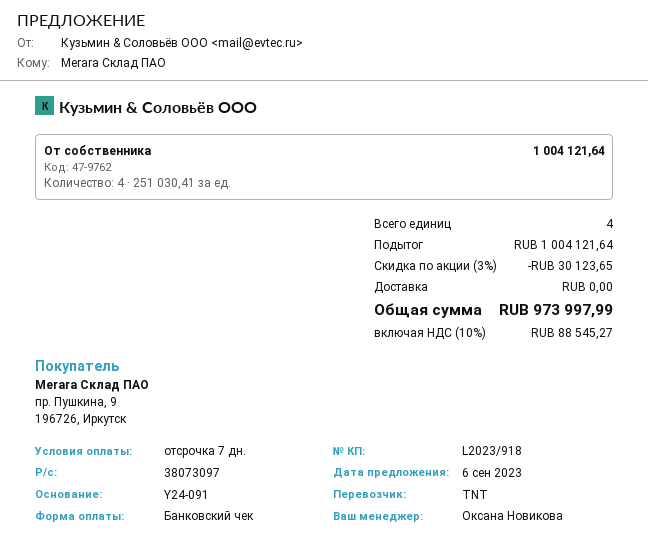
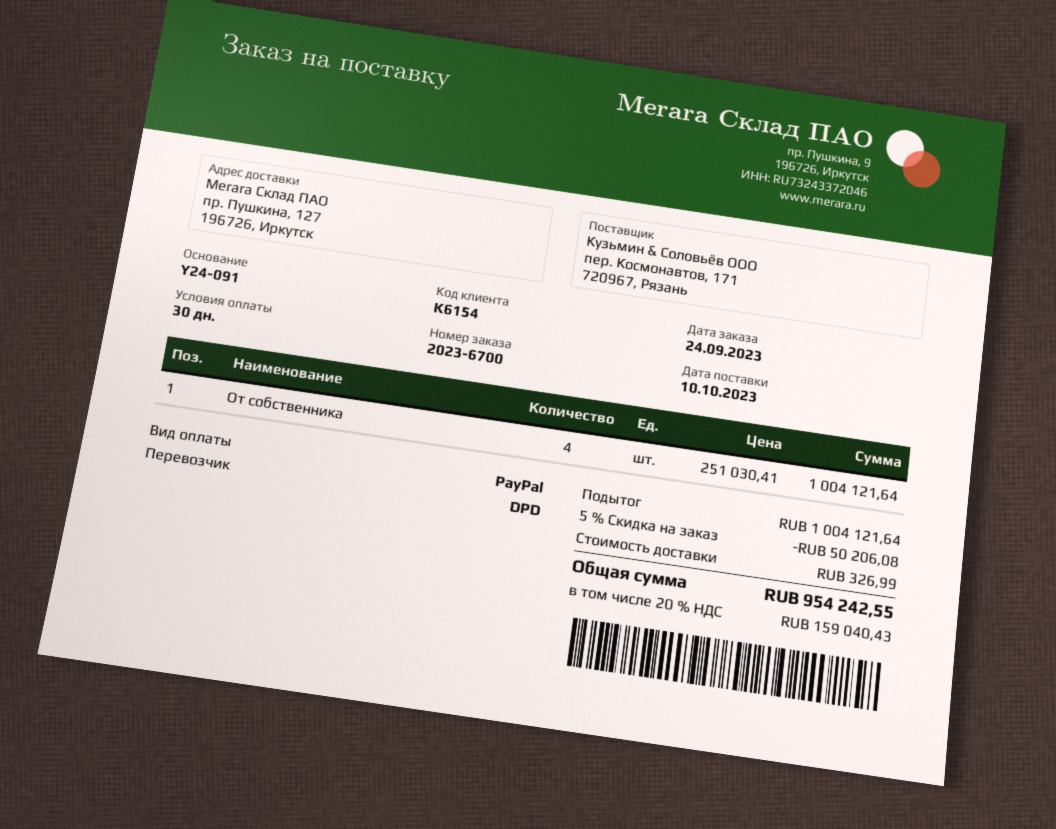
payment terms: 7 days -> 30 days
payment method: cheque -> PayPal
shipping method: TNT -> DPD
discount: 3% = 30123.65 -> 5% = 50206.08
shipping: 0.00 -> 326.99
tax: 10% = 88545.27 -> 20% = 159040.43
total: 973997.99 -> 954242.55

